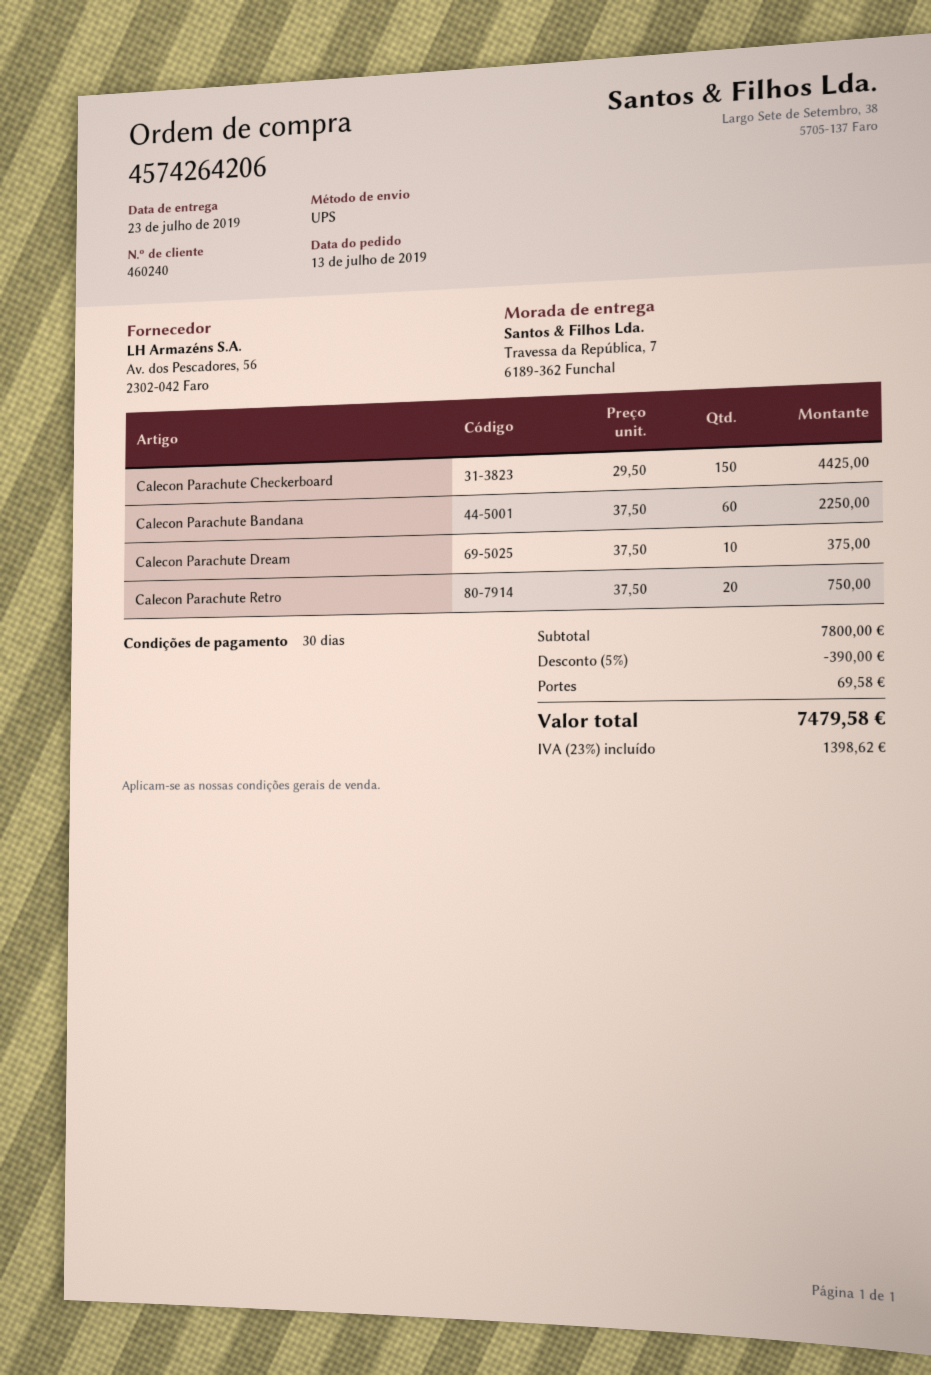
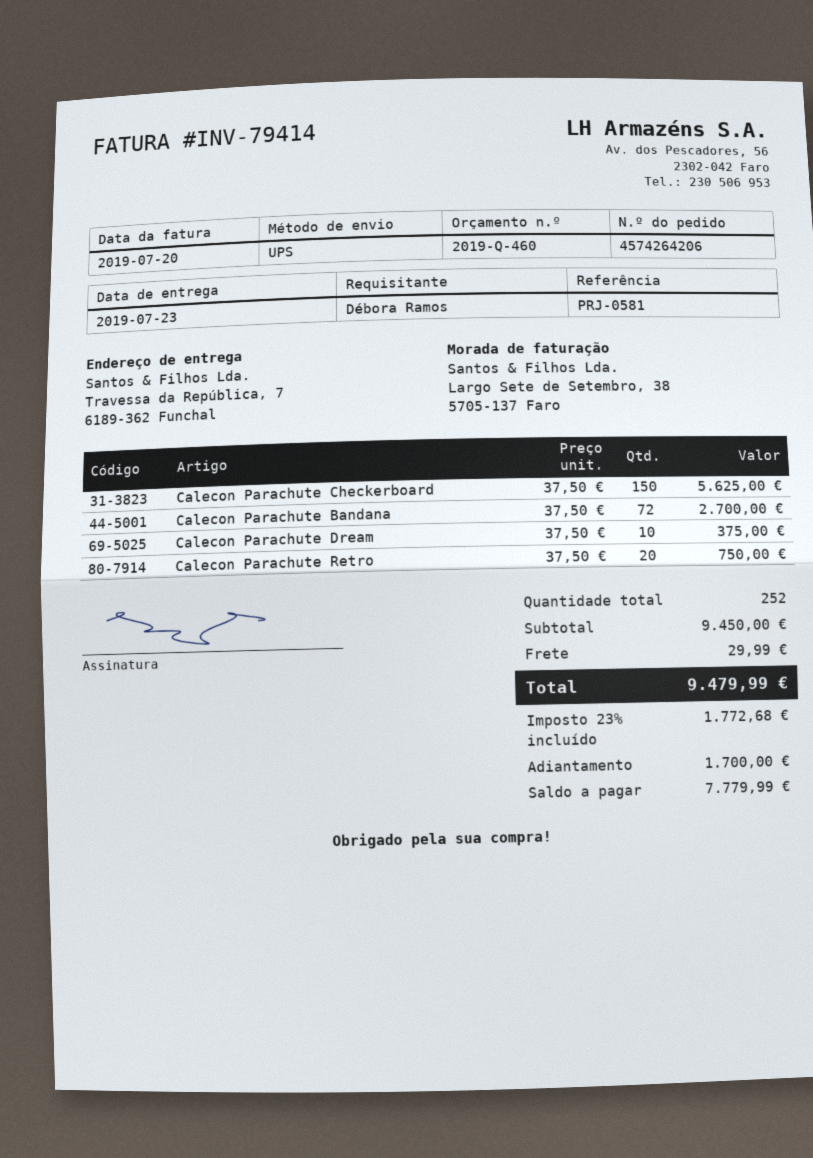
Calecon Parachute Checkerboard: 150 x 29.50 = 4425.00 -> 150 x 37.50 = 5625.00
Calecon Parachute Bandana: 60 x 37.50 = 2250.00 -> 72 x 37.50 = 2700.00
subtotal: 7800.00 -> 9450.00
discount: 5% = 390.00 -> none
shipping: 69.58 -> 29.99
tax: 23% = 1398.62 -> 23% = 1772.68
total: 7479.58 -> 9479.99

